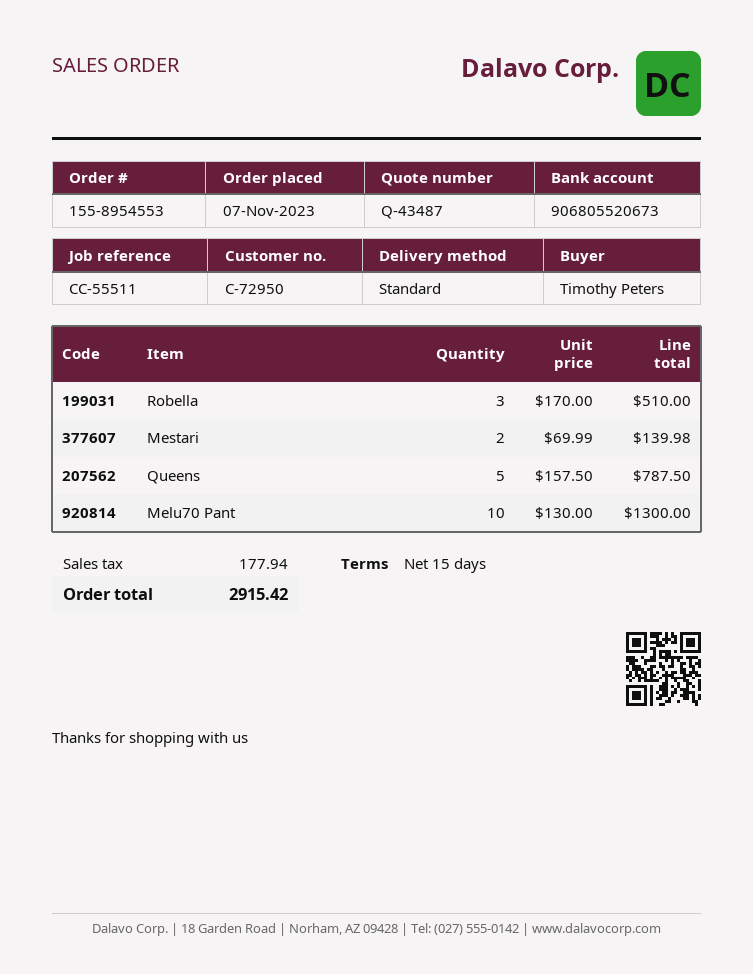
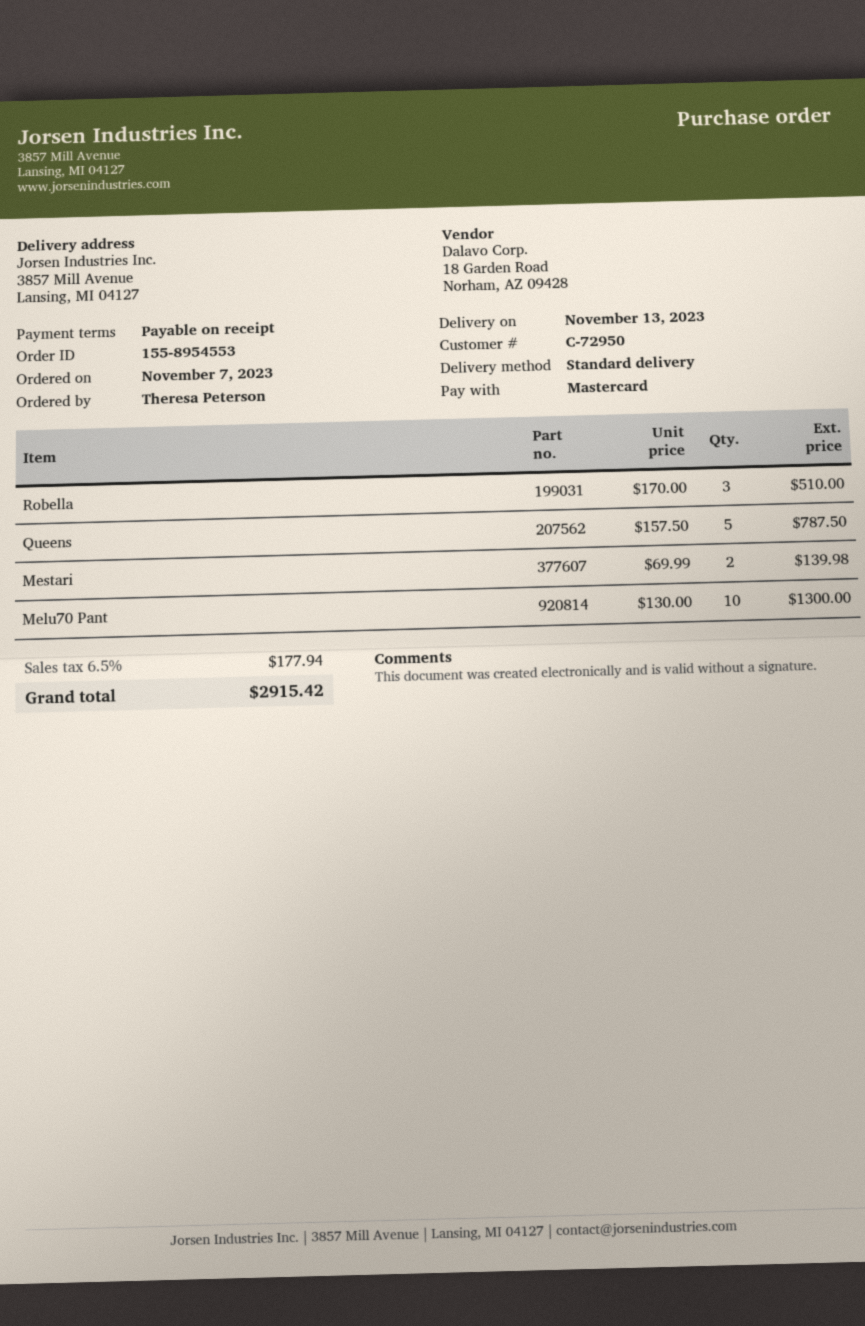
payment terms: 15 days -> on receipt
ordered by: Timothy Peters -> Theresa Peterson

